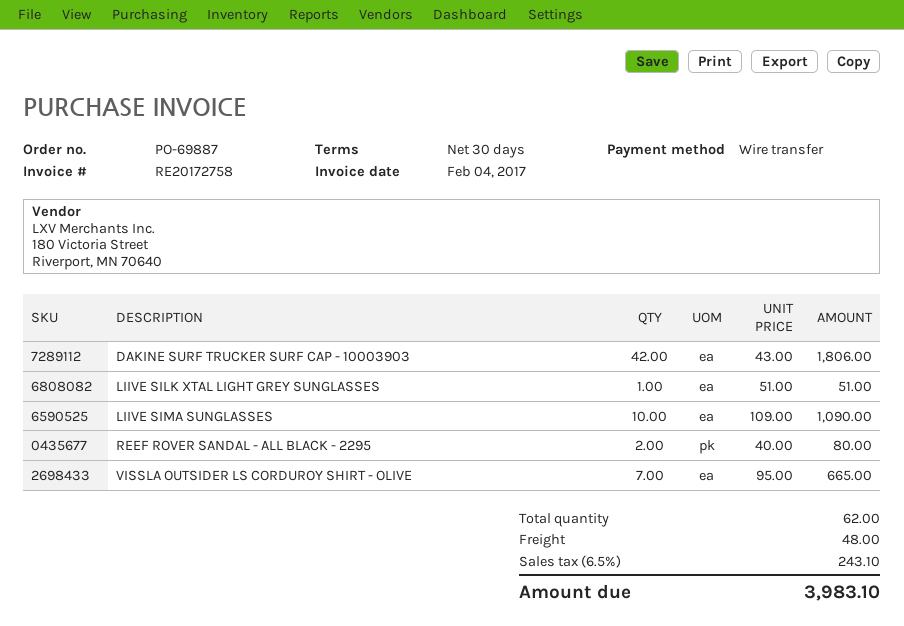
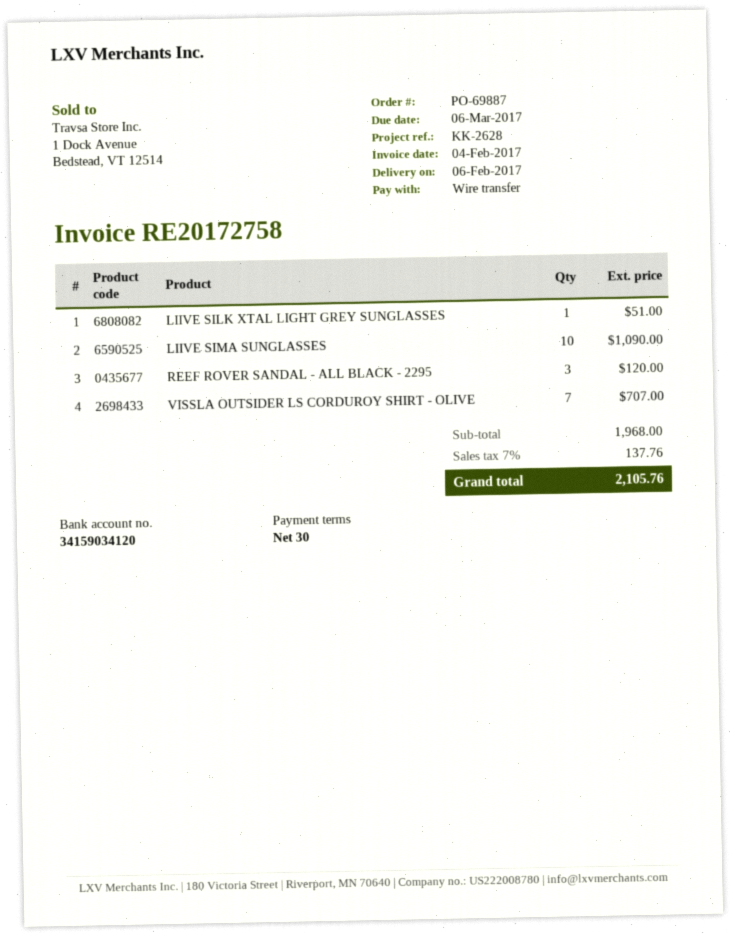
DAKINE SURF TRUCKER SURF CAP - 10003903: 42 for 1806.00 -> none
REEF ROVER SANDAL - ALL BLACK - 2295: 2 for 80.00 -> 3 for 120.00
VISSLA OUTSIDER LS CORDUROY SHIRT - OLIVE: 7 for 665.00 -> 7 for 707.00
shipping: 48.00 -> none
tax: 6.5% = 243.10 -> 7% = 137.76
total: 3983.10 -> 2105.76

